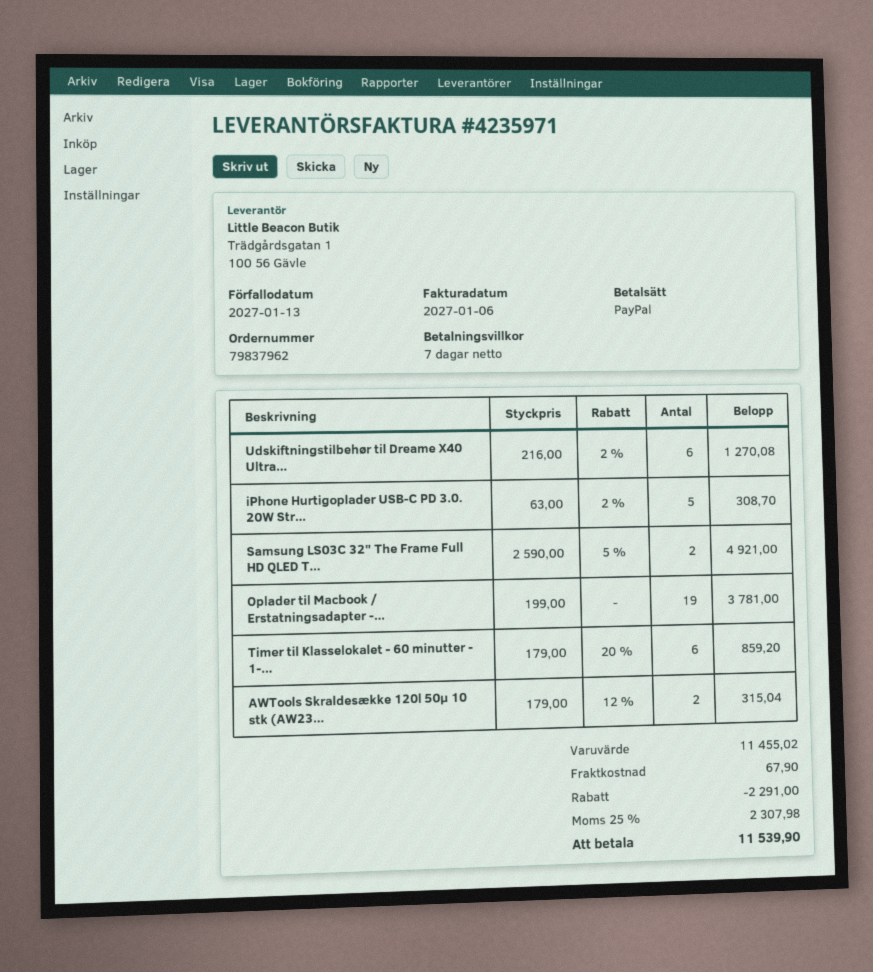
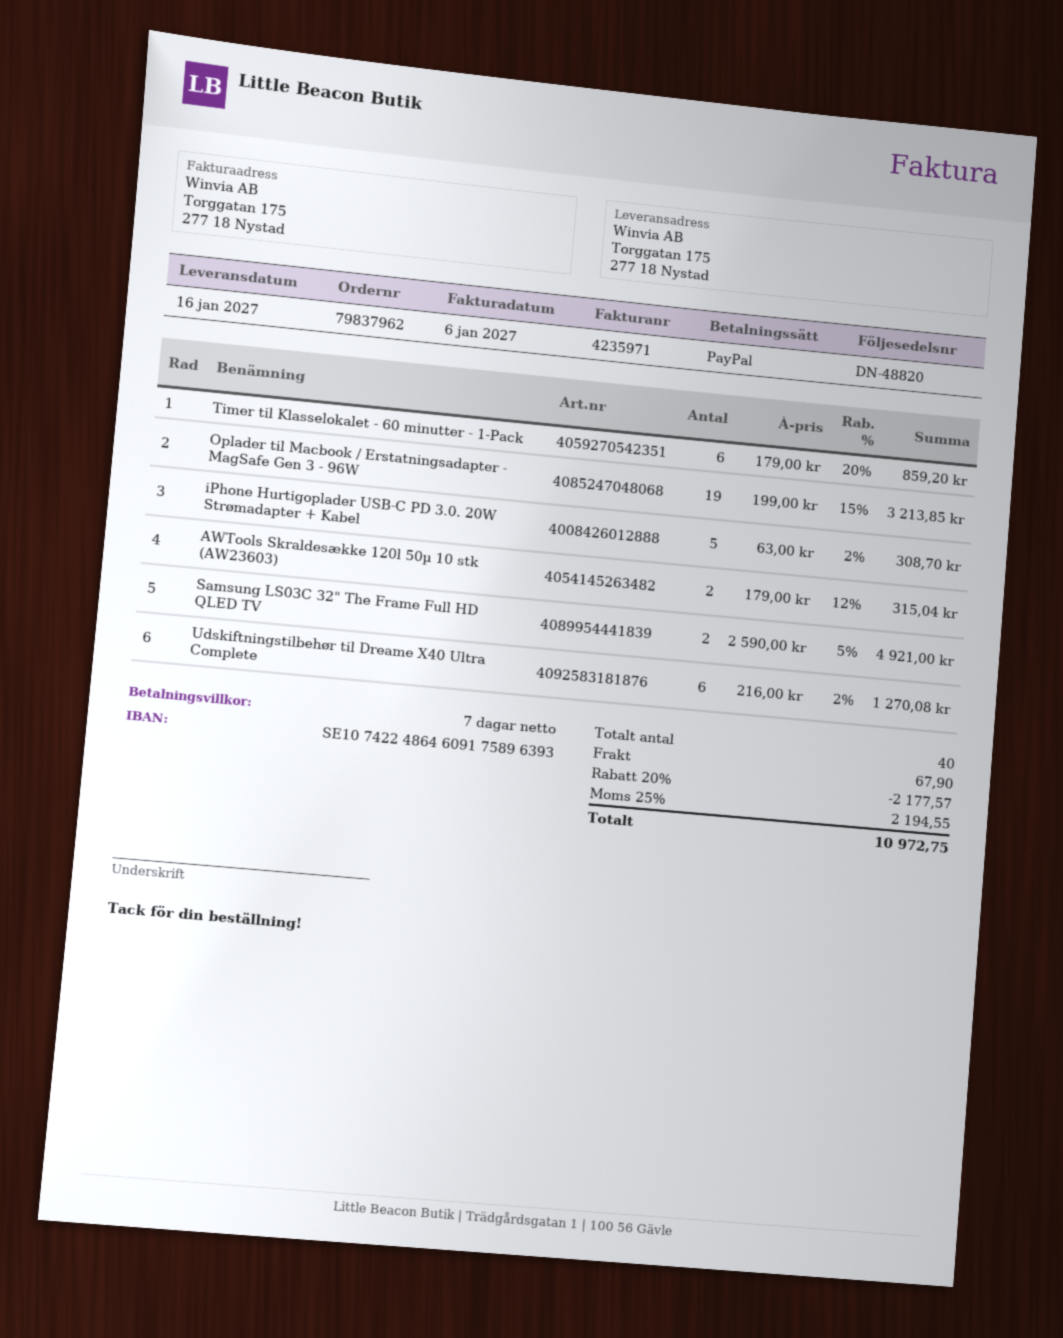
Oplader til Macbook / Erstatningsadapter -...: 19 x 199.00 = 3781.00 -> 19 x 199.00 - 15% = 3213.85
discount: 2291.00 -> 2177.57
tax: 25% = 2307.98 -> 25% = 2194.55
total: 11539.90 -> 10972.75

